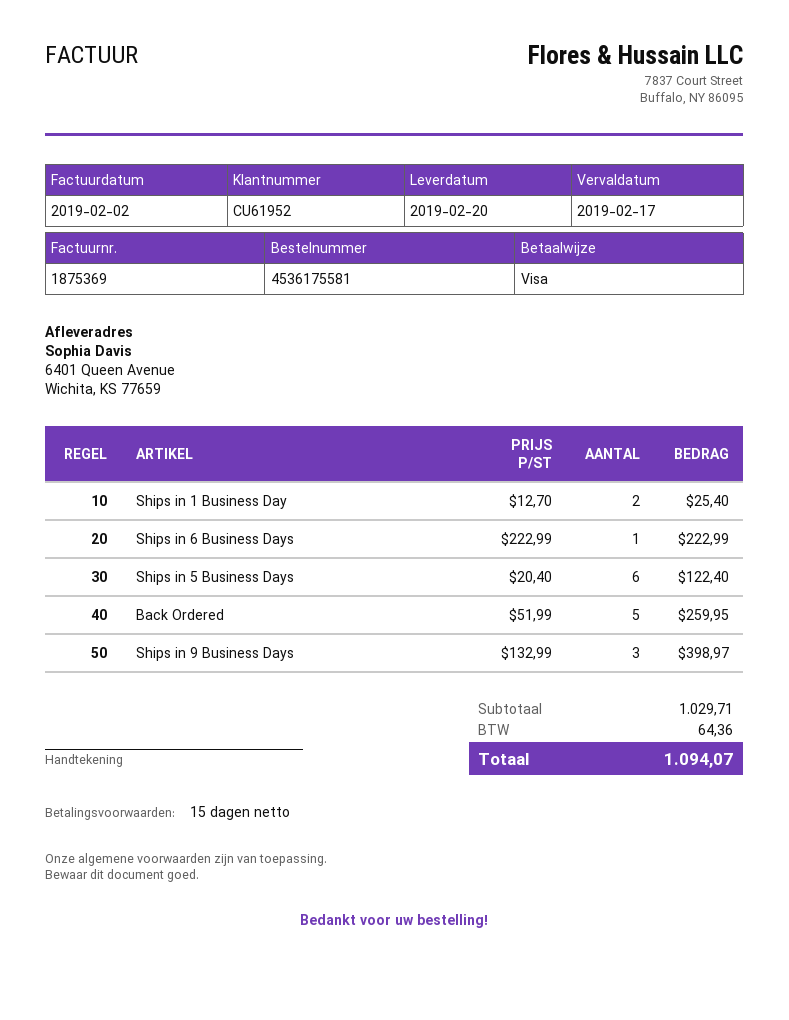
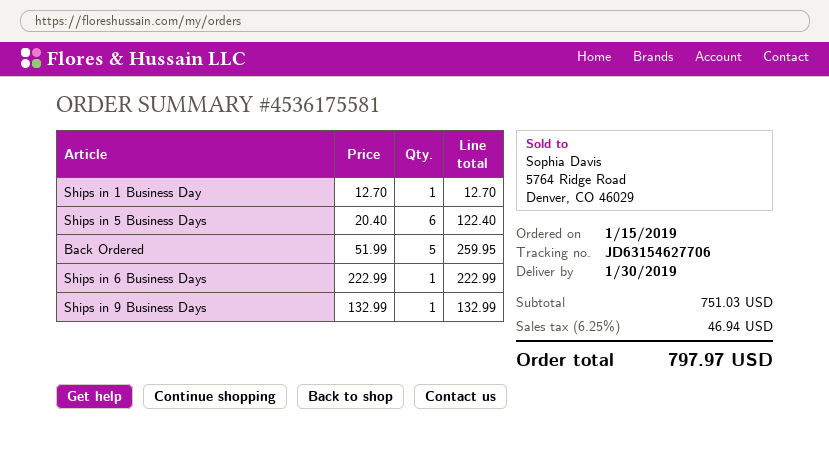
delivery date: 2019-02-20 -> 2019-01-30
Ships in 1 Business Day: 2 x 12.70 = 25.40 -> 1 x 12.70 = 12.70
Ships in 9 Business Days: 3 x 132.99 = 398.97 -> 1 x 132.99 = 132.99
subtotal: 1029.71 -> 751.03
tax: 64.36 -> 46.94
total: 1094.07 -> 797.97

